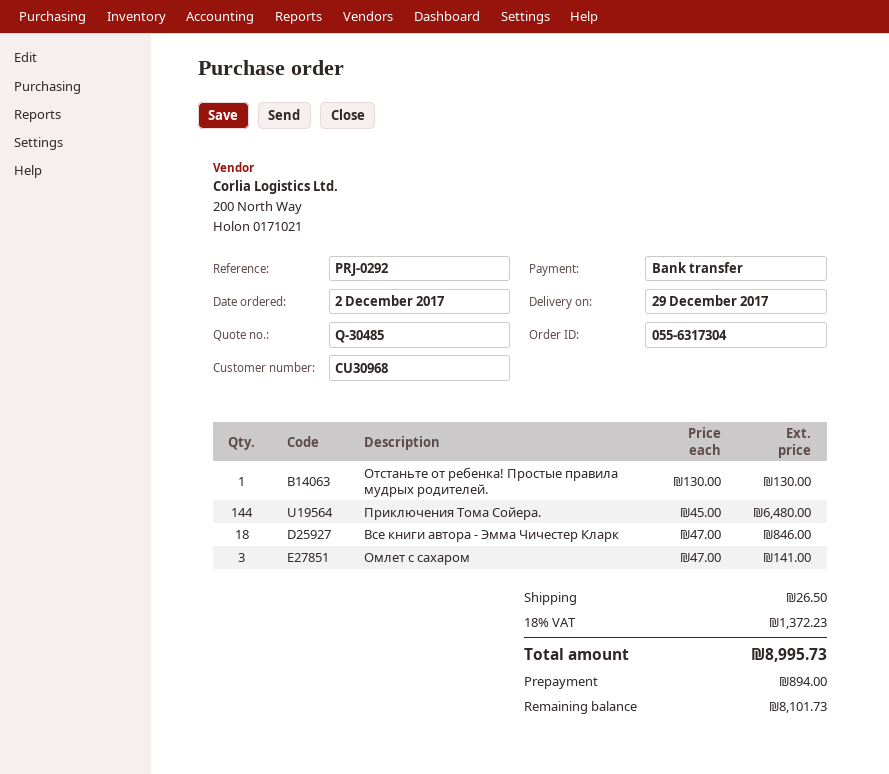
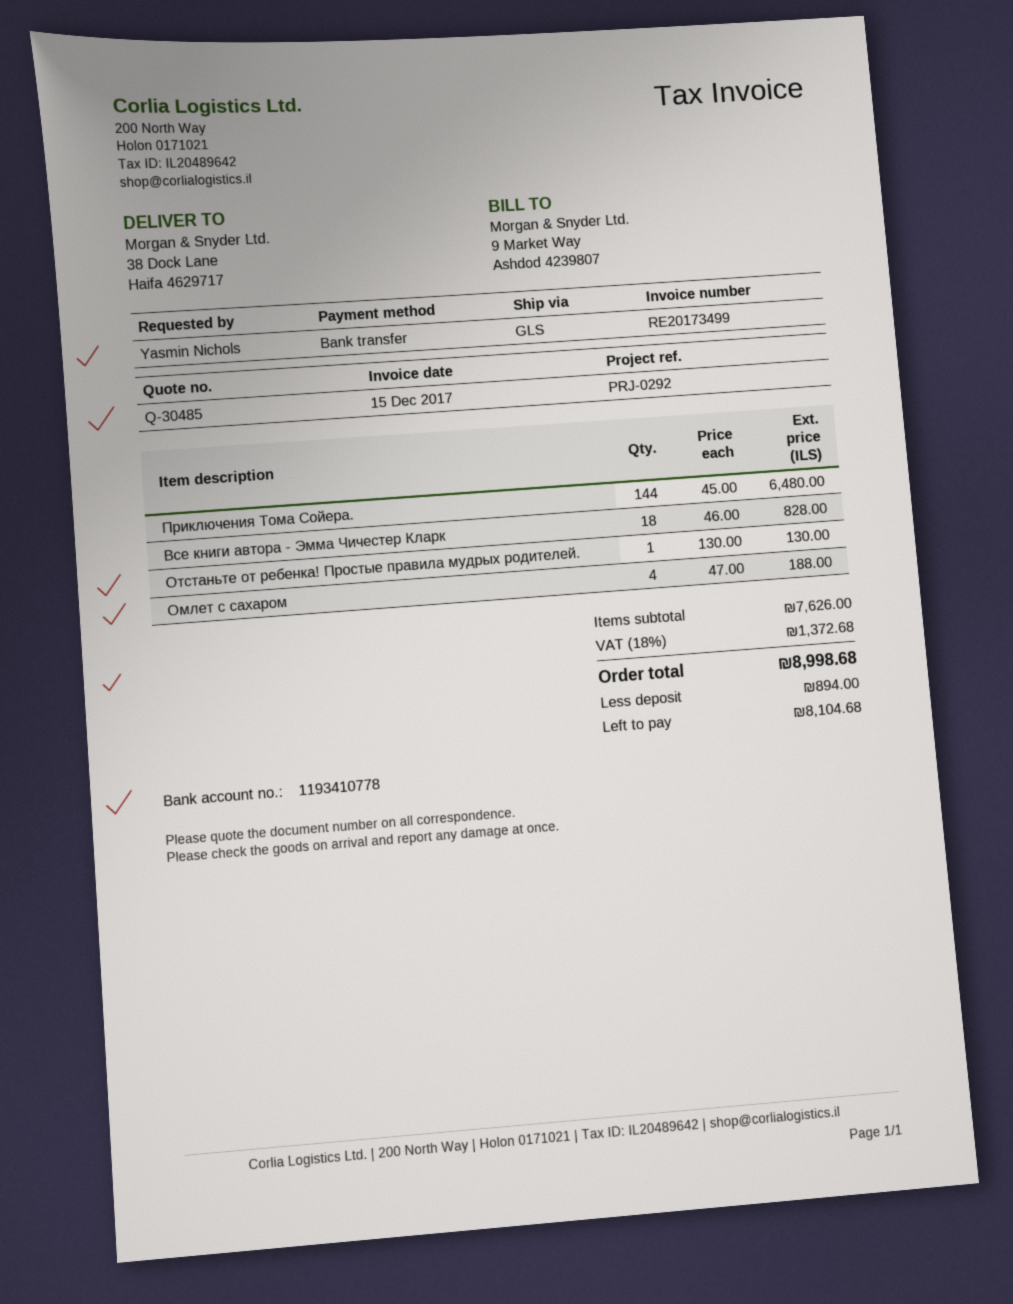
Все книги автора - Эмма Чичестер Кларк: 18 x 47.00 = 846.00 -> 18 x 46.00 = 828.00
Омлет с сахаром: 3 x 47.00 = 141.00 -> 4 x 47.00 = 188.00
shipping: 26.50 -> none
tax: 18% = 1372.23 -> 18% = 1372.68
total: 8995.73 -> 8998.68
balance: 8101.73 -> 8104.68

